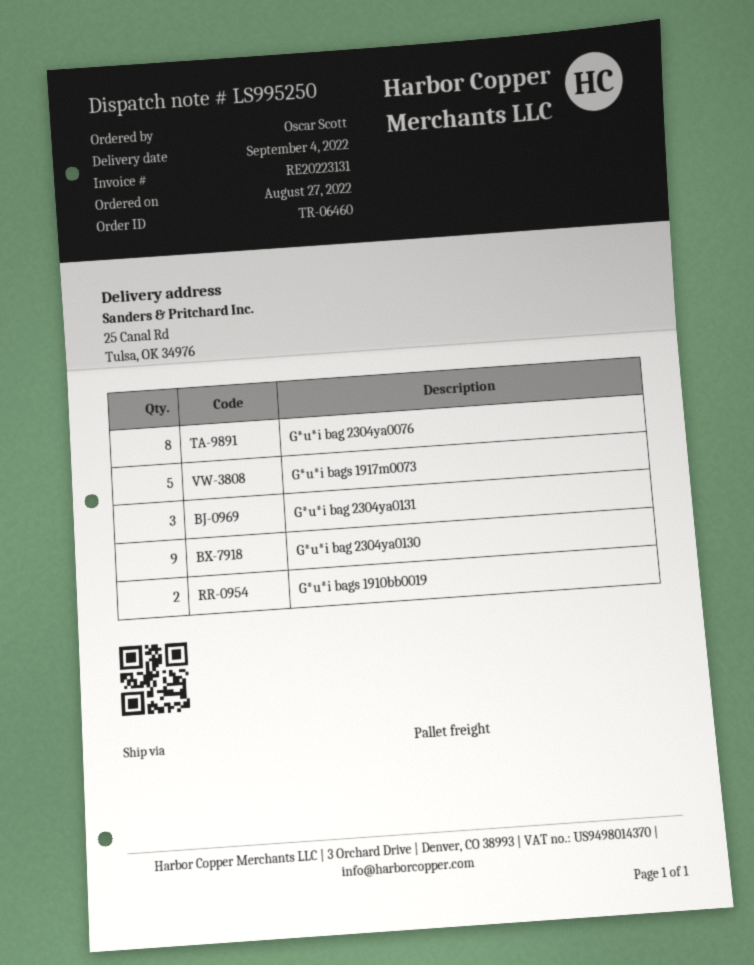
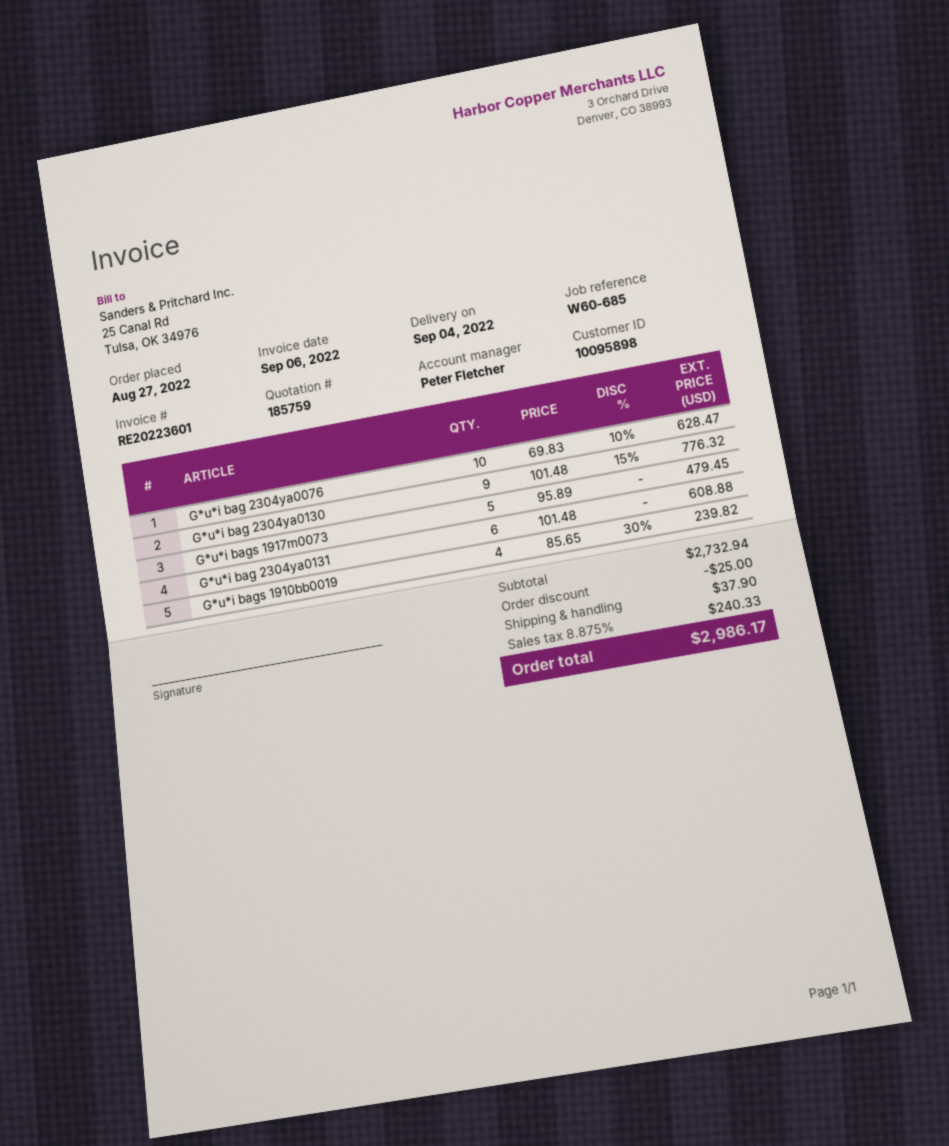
invoice number: RE20223131 -> RE20223601
G*u*i bag 2304ya0076: 8 -> 10
G*u*i bag 2304ya0131: 3 -> 6
G*u*i bags 1910bb0019: 2 -> 4

